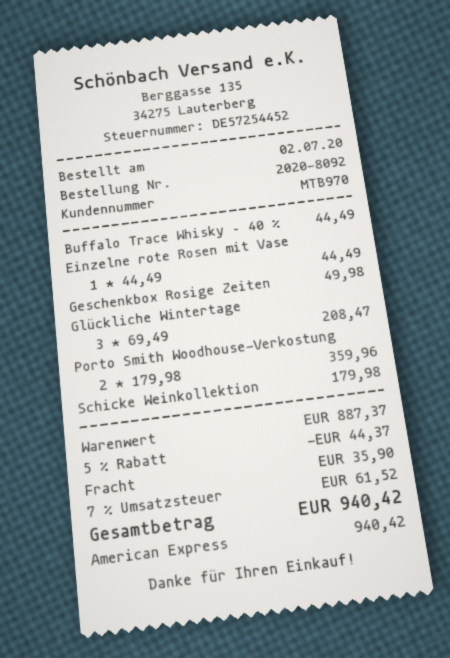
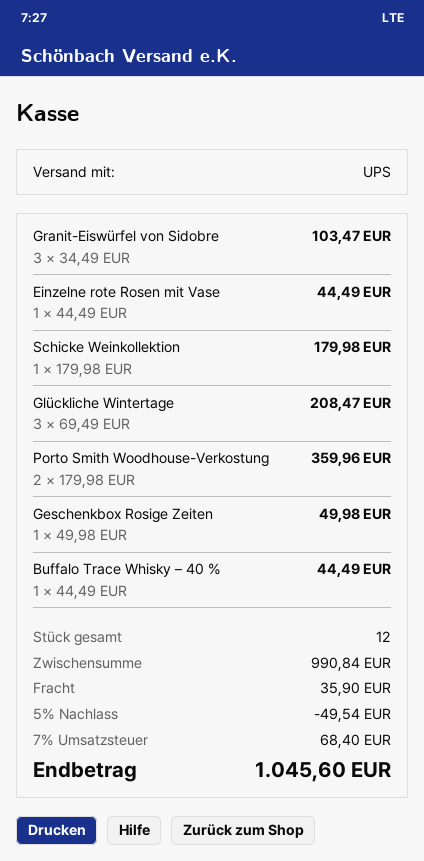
Granit-Eiswürfel von Sidobre: none -> 3 x 34.49 = 103.47
subtotal: 887.37 -> 990.84
discount: 5% = 44.37 -> 5% = 49.54
tax: 7% = 61.52 -> 7% = 68.40
total: 940.42 -> 1045.60

